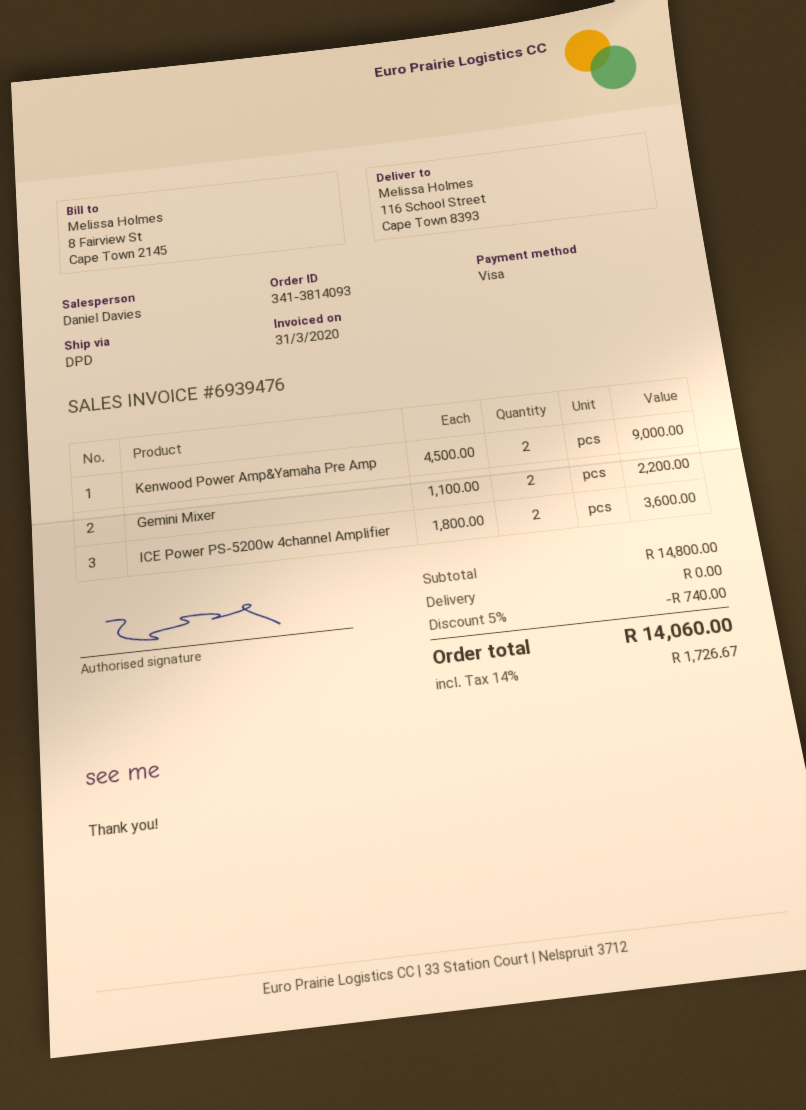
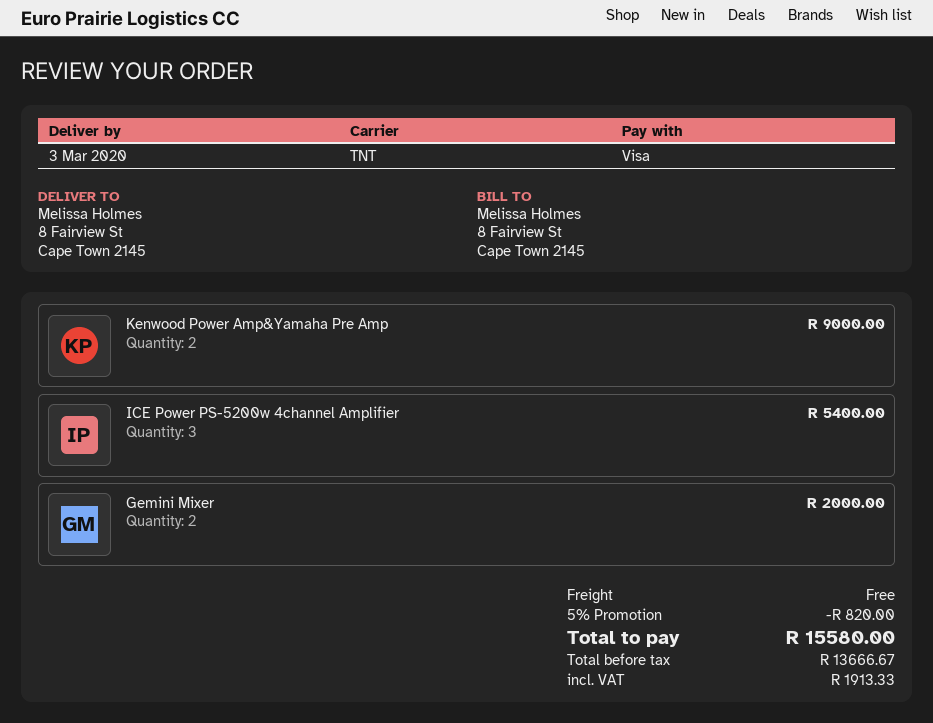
shipping method: DPD -> TNT
ship to: 116 School Street, Cape Town 8393 -> 8 Fairview St, Cape Town 2145
Gemini Mixer: 2 for 2200.00 -> 2 for 2000.00
ICE Power PS-5200w 4channel Amplifier: 2 for 3600.00 -> 3 for 5400.00
discount: 5% = 740.00 -> 5% = 820.00
tax: 1726.67 -> 1913.33
total: 14060.00 -> 15580.00

